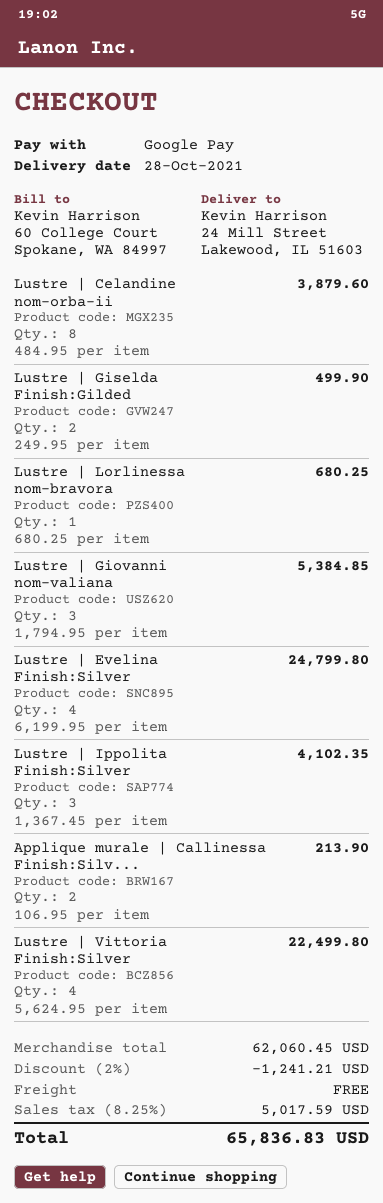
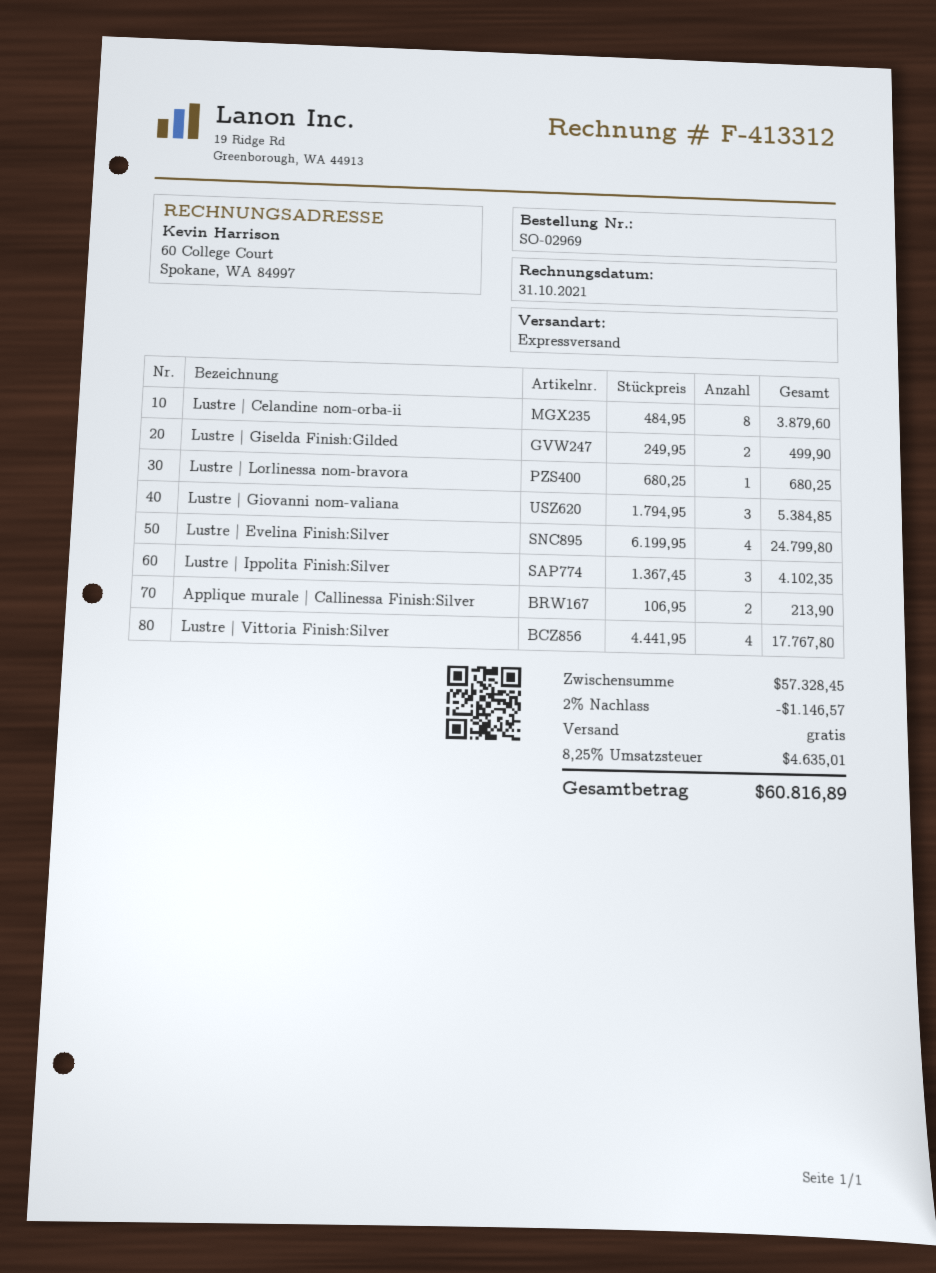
Lustre | Vittoria Finish:Silver: 4 x 5624.95 = 22499.80 -> 4 x 4441.95 = 17767.80
subtotal: 62060.45 -> 57328.45
discount: 2% = 1241.21 -> 2% = 1146.57
tax: 8.25% = 5017.59 -> 8.25% = 4635.01
total: 65836.83 -> 60816.89

